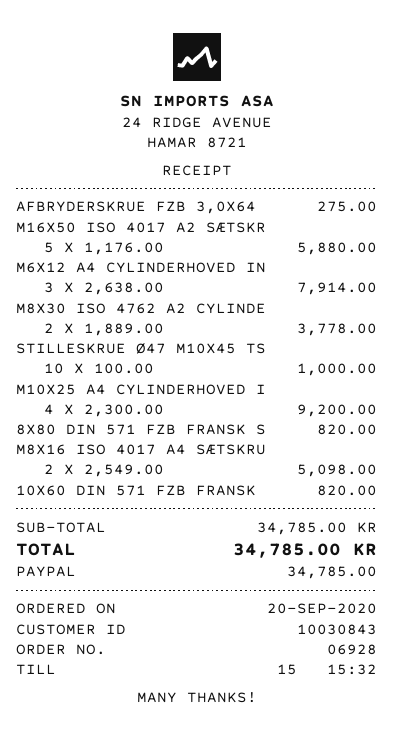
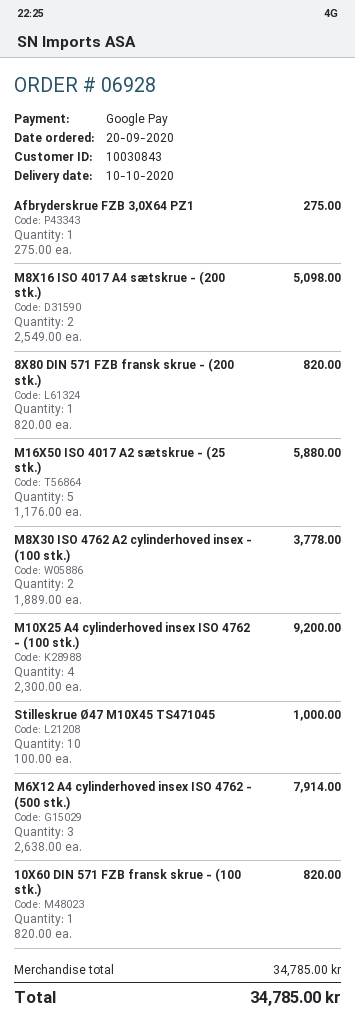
payment method: PayPal -> Google Pay

